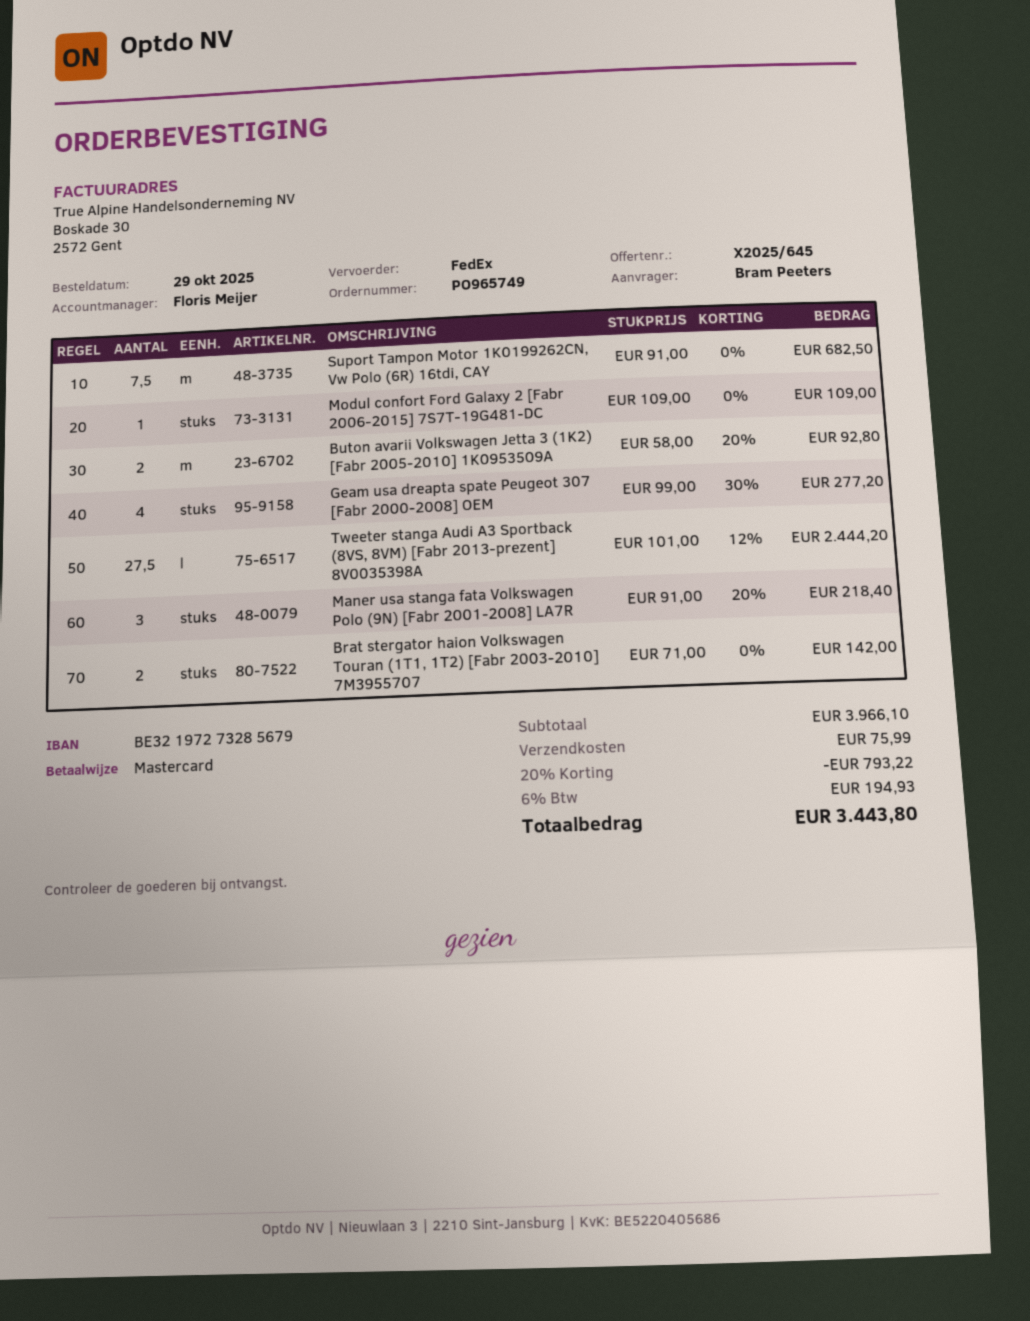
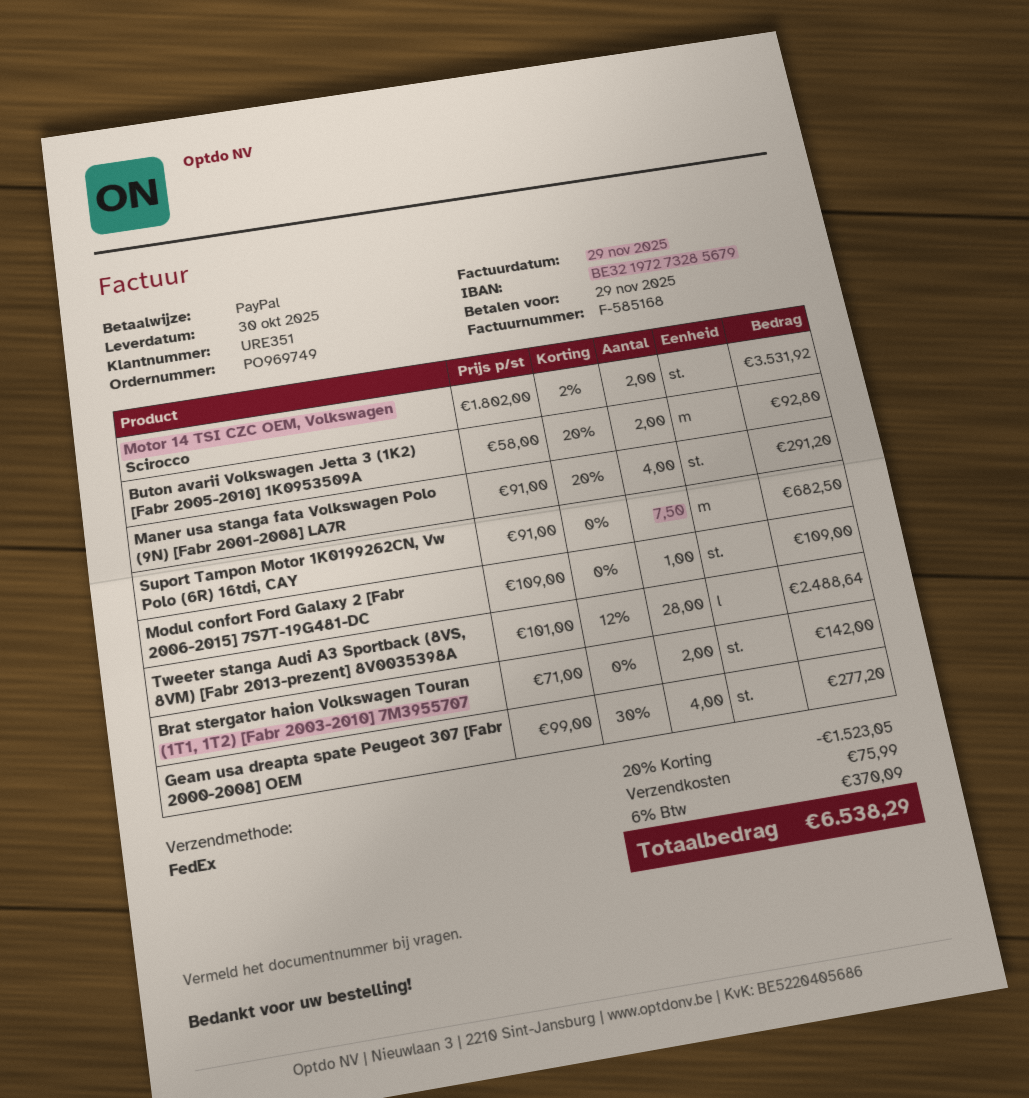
order number: PO965749 -> PO969749
payment method: Mastercard -> PayPal
Tweeter stanga Audi A3 Sportback (8VS, 8VM) [Fabr 2013-prezent] 8V0035398A: 27.5 x 101.00 - 12% = 2444.20 -> 28 x 101.00 - 12% = 2488.64
Maner usa stanga fata Volkswagen Polo (9N) [Fabr 2001-2008] LA7R: 3 x 91.00 - 20% = 218.40 -> 4 x 91.00 - 20% = 291.20
Motor 14 TSI CZC OEM, Volkswagen Scirocco: none -> 2 x 1802.00 - 2% = 3531.92
discount: 20% = 793.22 -> 20% = 1523.05
tax: 6% = 194.93 -> 6% = 370.09
total: 3443.80 -> 6538.29

